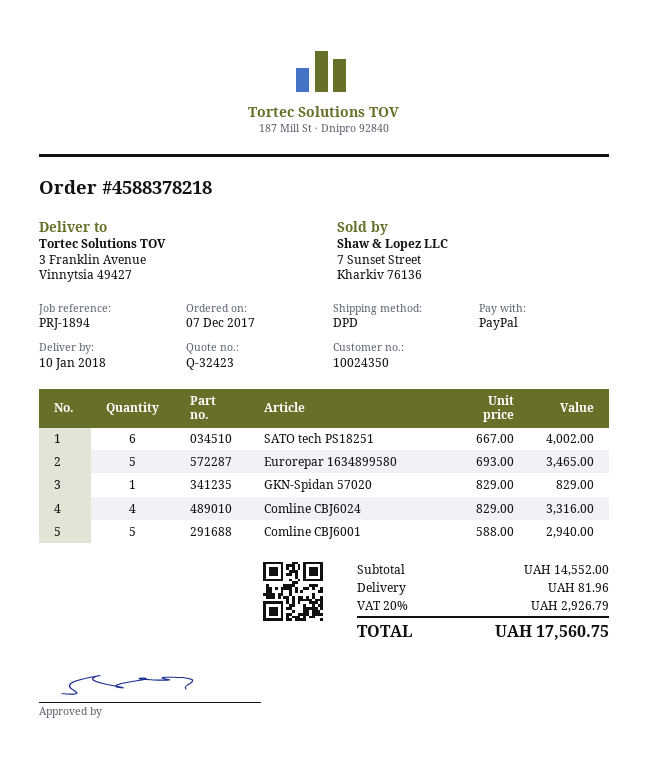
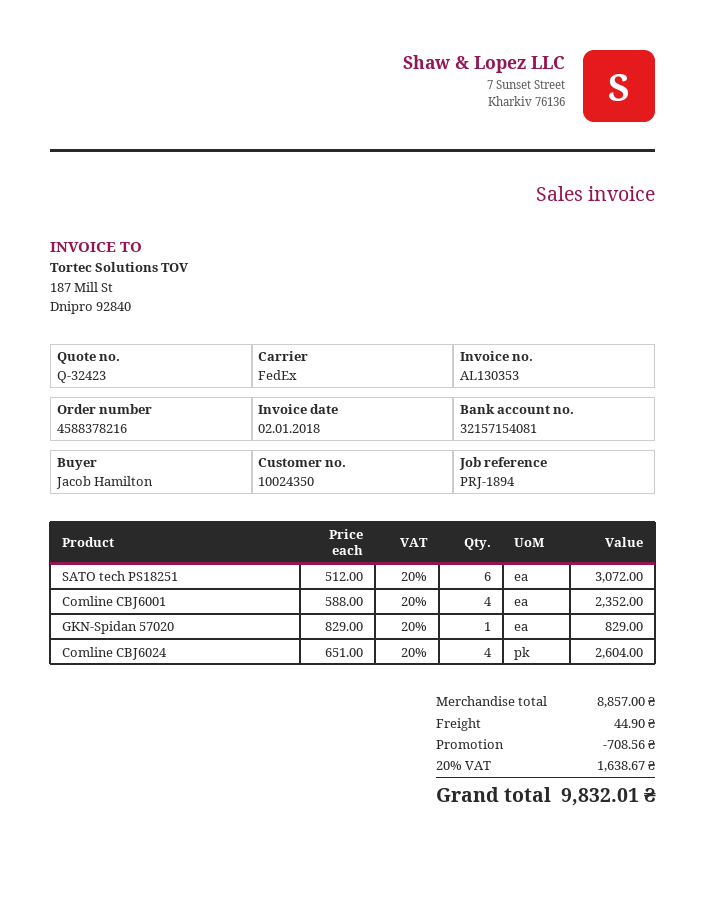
order number: 4588378218 -> 4588378216
shipping method: DPD -> FedEx
SATO tech PS18251: 6 x 667.00 = 4002.00 -> 6 x 512.00 = 3072.00
Eurorepar 1634899580: 5 x 693.00 = 3465.00 -> none
Comline CBJ6024: 4 x 829.00 = 3316.00 -> 4 x 651.00 = 2604.00
Comline CBJ6001: 5 x 588.00 = 2940.00 -> 4 x 588.00 = 2352.00
subtotal: 14552.00 -> 8857.00
discount: none -> 708.56
shipping: 81.96 -> 44.90
tax: 20% = 2926.79 -> 20% = 1638.67
total: 17560.75 -> 9832.01

